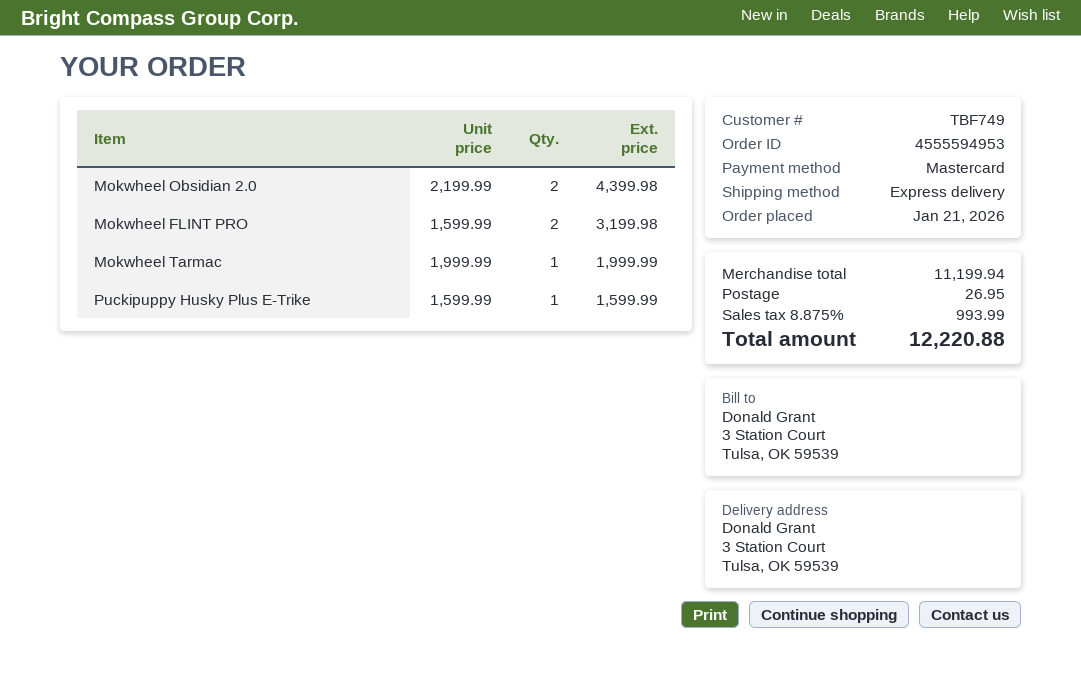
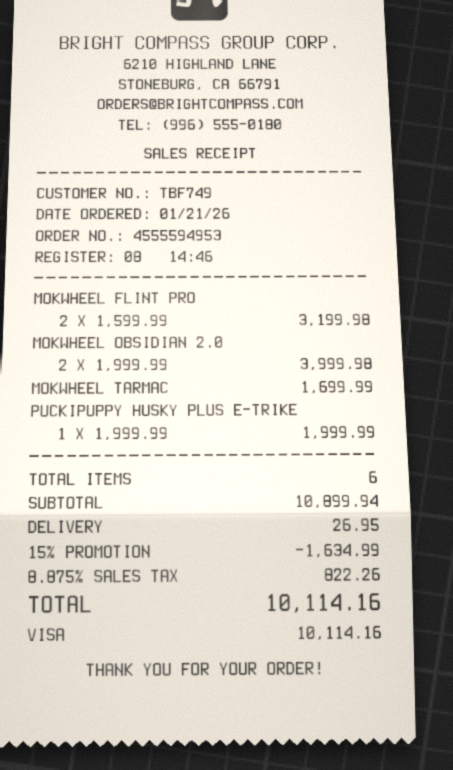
payment method: Mastercard -> Visa
Mokwheel Obsidian 2.0: 2 x 2199.99 = 4399.98 -> 2 x 1999.99 = 3999.98
Mokwheel Tarmac: 1 x 1999.99 = 1999.99 -> 1 x 1699.99 = 1699.99
Puckipuppy Husky Plus E-Trike: 1 x 1599.99 = 1599.99 -> 1 x 1999.99 = 1999.99
subtotal: 11199.94 -> 10899.94
discount: none -> 15% = 1634.99
tax: 8.875% = 993.99 -> 8.875% = 822.26
total: 12220.88 -> 10114.16

